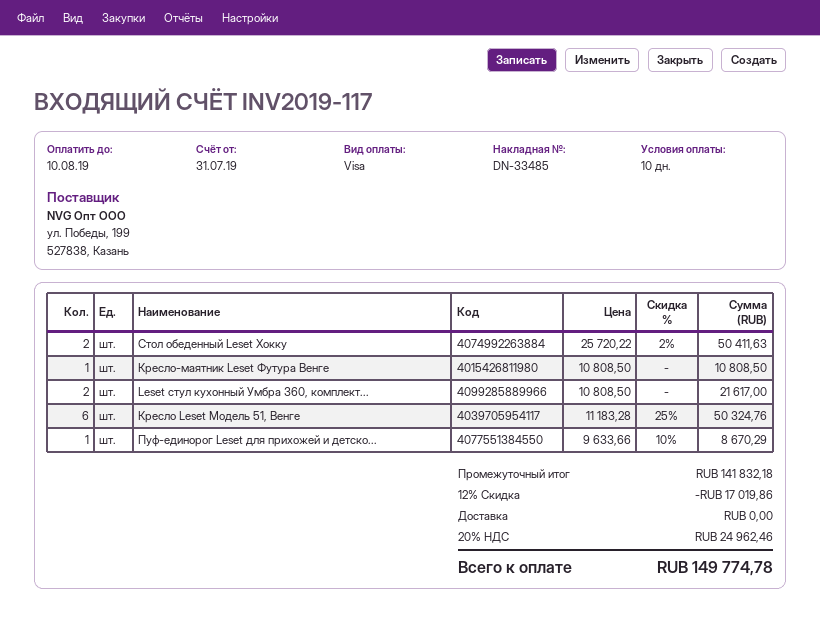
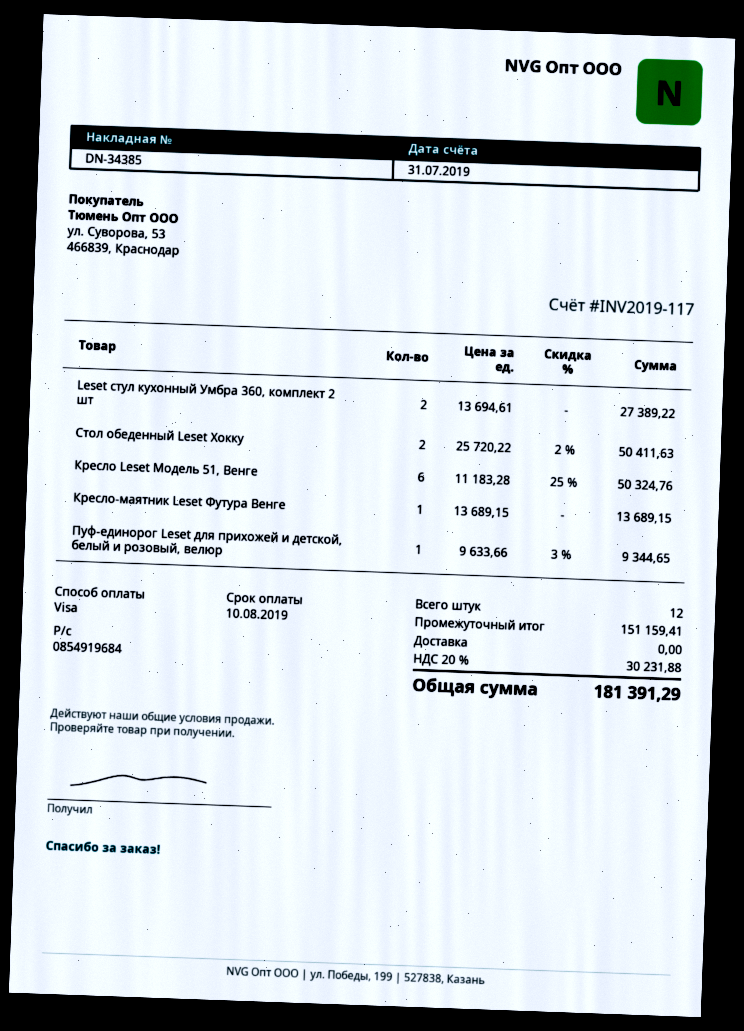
delivery note number: DN-33485 -> DN-34385
Кресло-маятник Leset Футура Венге: 1 x 10808.50 = 10808.50 -> 1 x 13689.15 = 13689.15
Leset стул кухонный Умбра 360, комплект...: 2 x 10808.50 = 21617.00 -> 2 x 13694.61 = 27389.22
Пуф-единорог Leset для прихожей и детско...: 1 x 9633.66 - 10% = 8670.29 -> 1 x 9633.66 - 3% = 9344.65
subtotal: 141832.18 -> 151159.41
discount: 12% = 17019.86 -> none
tax: 20% = 24962.46 -> 20% = 30231.88
total: 149774.78 -> 181391.29

